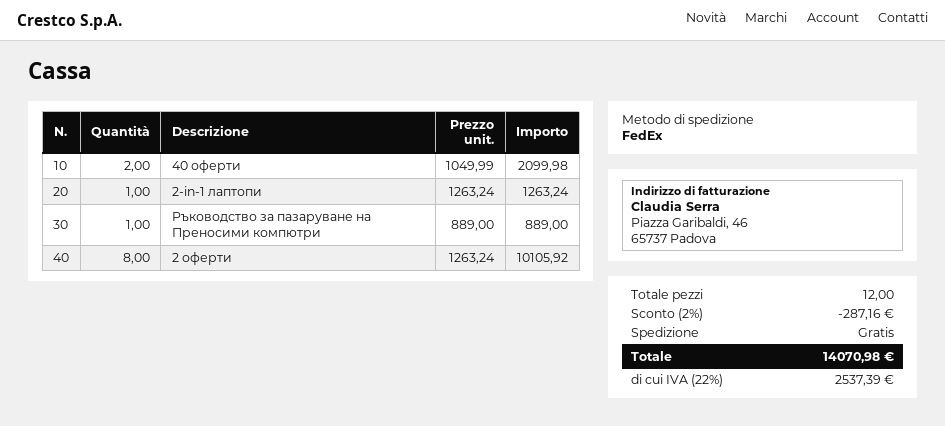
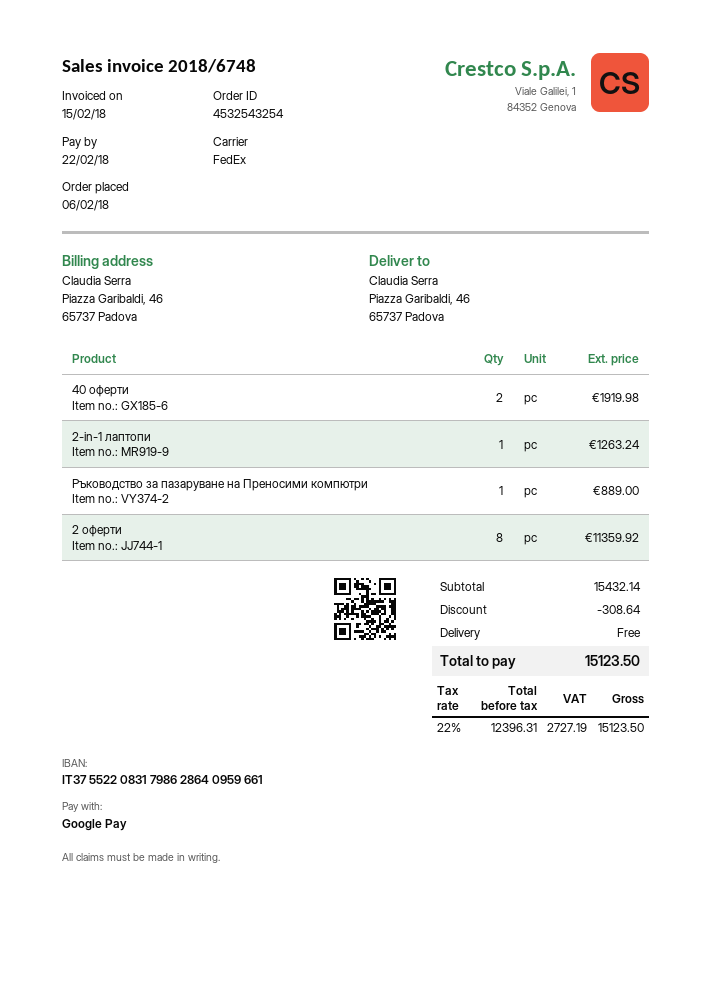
40 оферти: 2 for 2099.98 -> 2 for 1919.98
2 оферти: 8 for 10105.92 -> 8 for 11359.92
discount: 287.16 -> 308.64
tax: 22% = 2537.39 -> 22% = 2727.19
total: 14070.98 -> 15123.50

